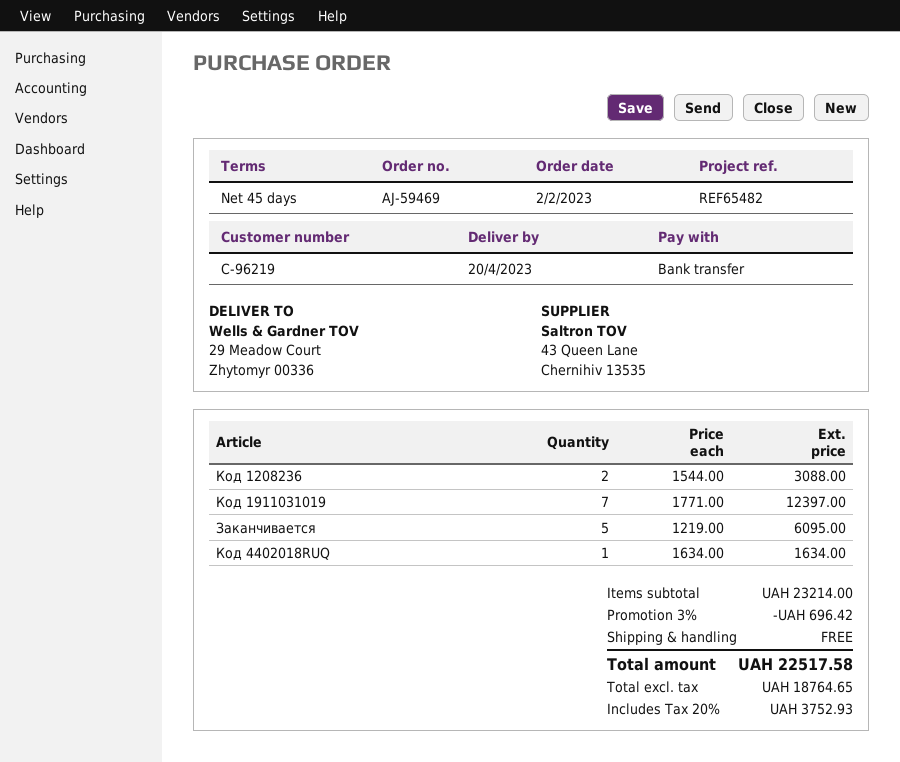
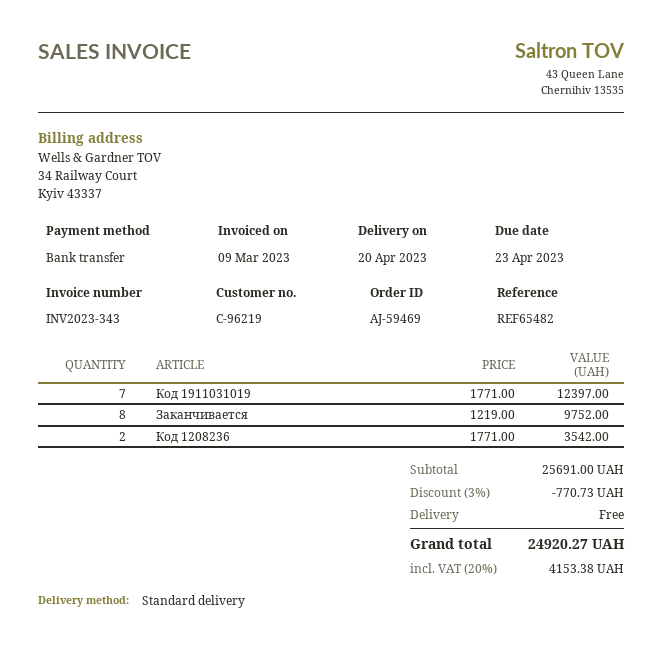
Код 1208236: 2 x 1544.00 = 3088.00 -> 2 x 1771.00 = 3542.00
Заканчивается: 5 x 1219.00 = 6095.00 -> 8 x 1219.00 = 9752.00
Код 4402018RUQ: 1 x 1634.00 = 1634.00 -> none
subtotal: 23214.00 -> 25691.00
discount: 3% = 696.42 -> 3% = 770.73
tax: 20% = 3752.93 -> 20% = 4153.38
total: 22517.58 -> 24920.27

